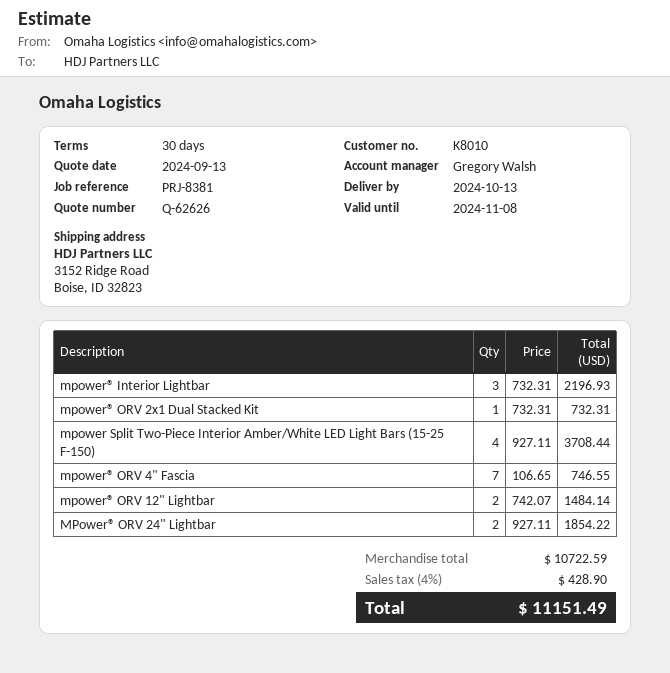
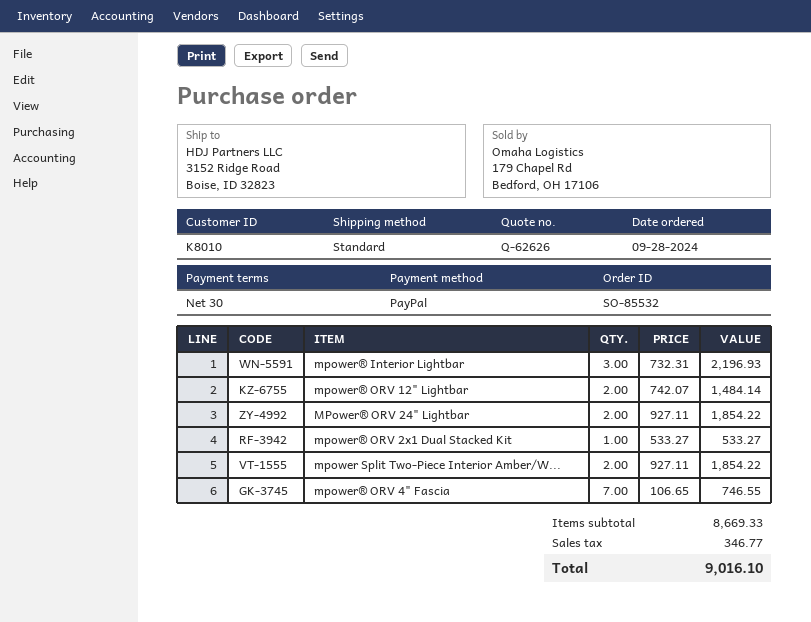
mpower® ORV 2x1 Dual Stacked Kit: 1 x 732.31 = 732.31 -> 1 x 533.27 = 533.27
mpower Split Two-Piece Interior Amber/White LED Light Bars (15-25 F-150): 4 x 927.11 = 3708.44 -> 2 x 927.11 = 1854.22
subtotal: 10722.59 -> 8669.33
tax: 428.90 -> 346.77
total: 11151.49 -> 9016.10

